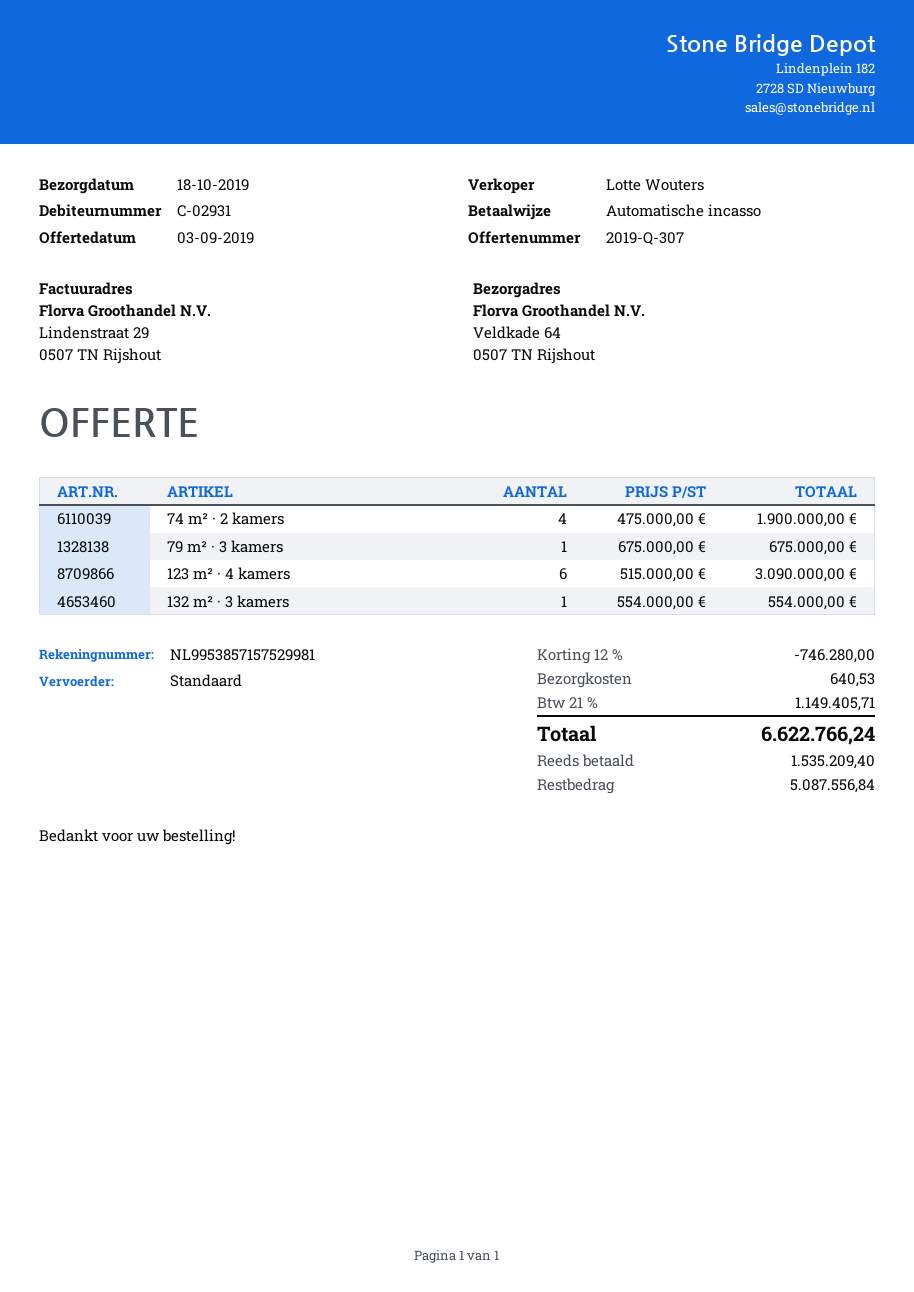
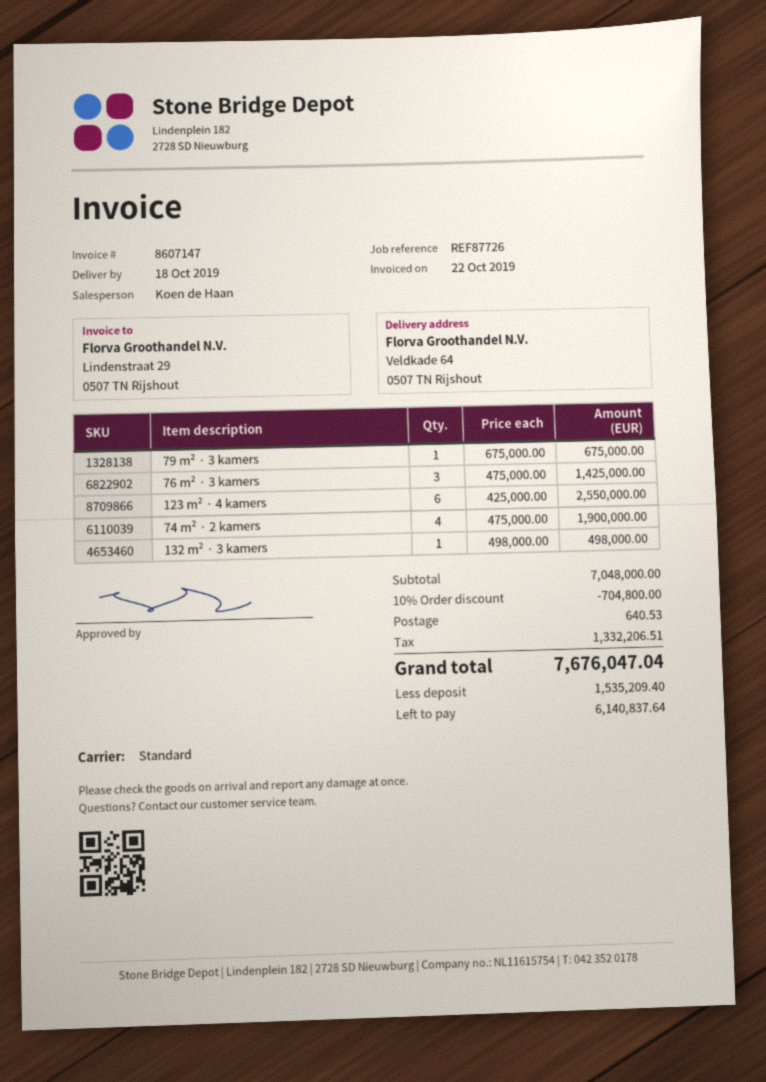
sales rep: Lotte Wouters -> Koen de Haan
123 m² · 4 kamers: 6 x 515000.00 = 3090000.00 -> 6 x 425000.00 = 2550000.00
132 m² · 3 kamers: 1 x 554000.00 = 554000.00 -> 1 x 498000.00 = 498000.00
76 m² · 3 kamers: none -> 3 x 475000.00 = 1425000.00
discount: 12% = 746280.00 -> 10% = 704800.00
tax: 1149405.71 -> 1332206.51
total: 6622766.24 -> 7676047.04
balance: 5087556.84 -> 6140837.64

